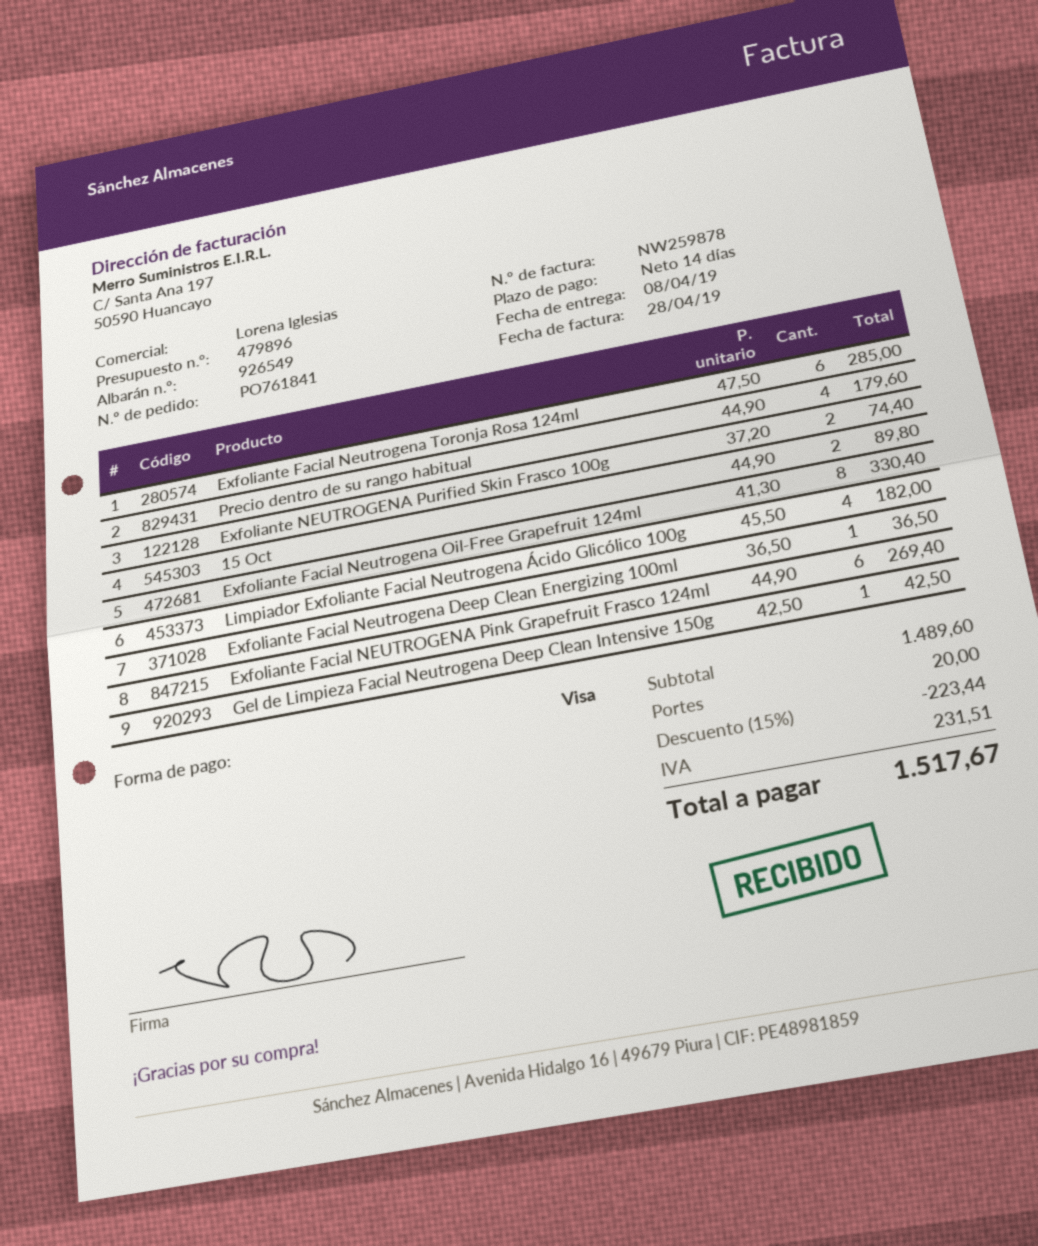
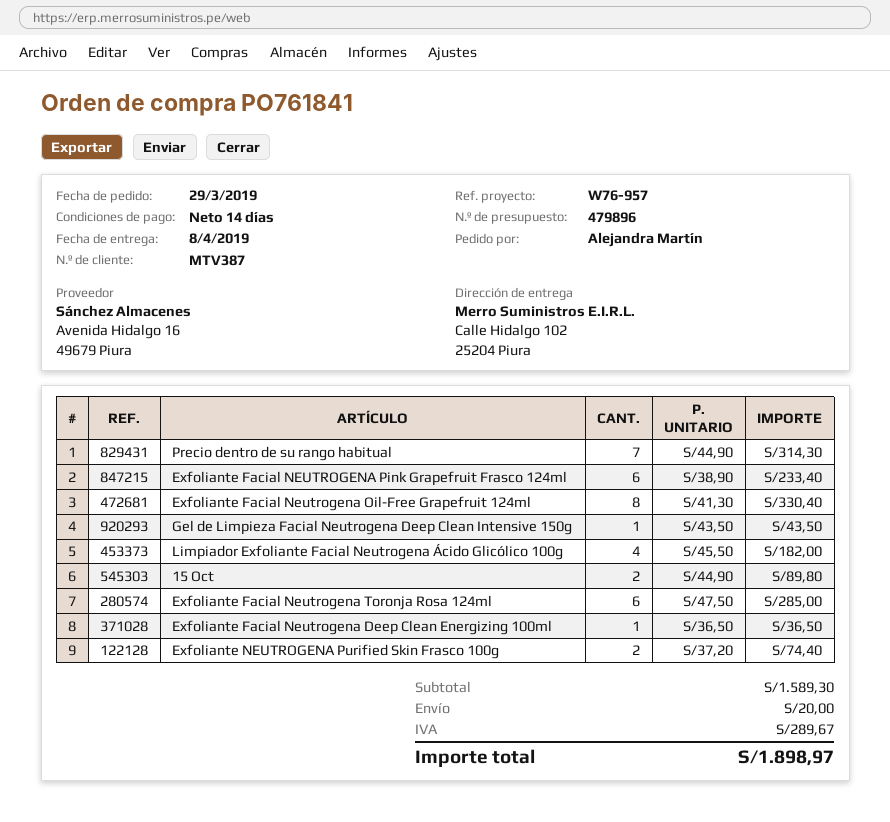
Precio dentro de su rango habitual: 4 x 44.90 = 179.60 -> 7 x 44.90 = 314.30
Exfoliante Facial NEUTROGENA Pink Grapefruit Frasco 124ml: 6 x 44.90 = 269.40 -> 6 x 38.90 = 233.40
Gel de Limpieza Facial Neutrogena Deep Clean Intensive 150g: 1 x 42.50 = 42.50 -> 1 x 43.50 = 43.50
subtotal: 1489.60 -> 1589.30
discount: 15% = 223.44 -> none
tax: 231.51 -> 289.67
total: 1517.67 -> 1898.97

